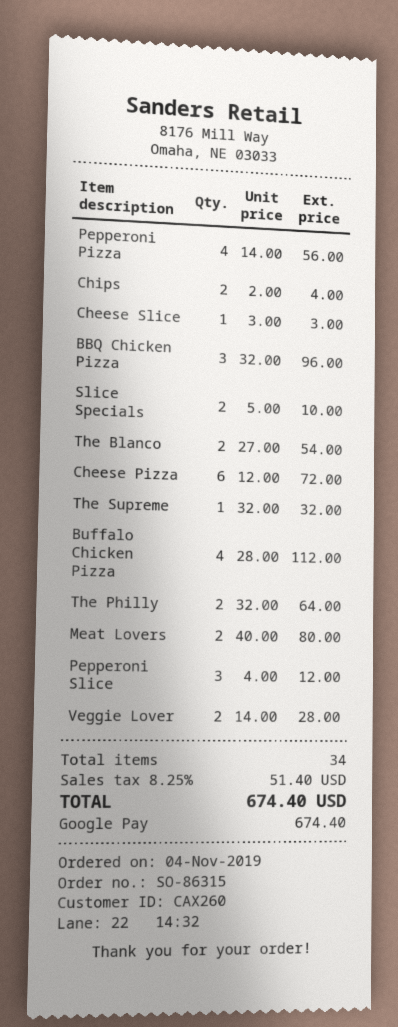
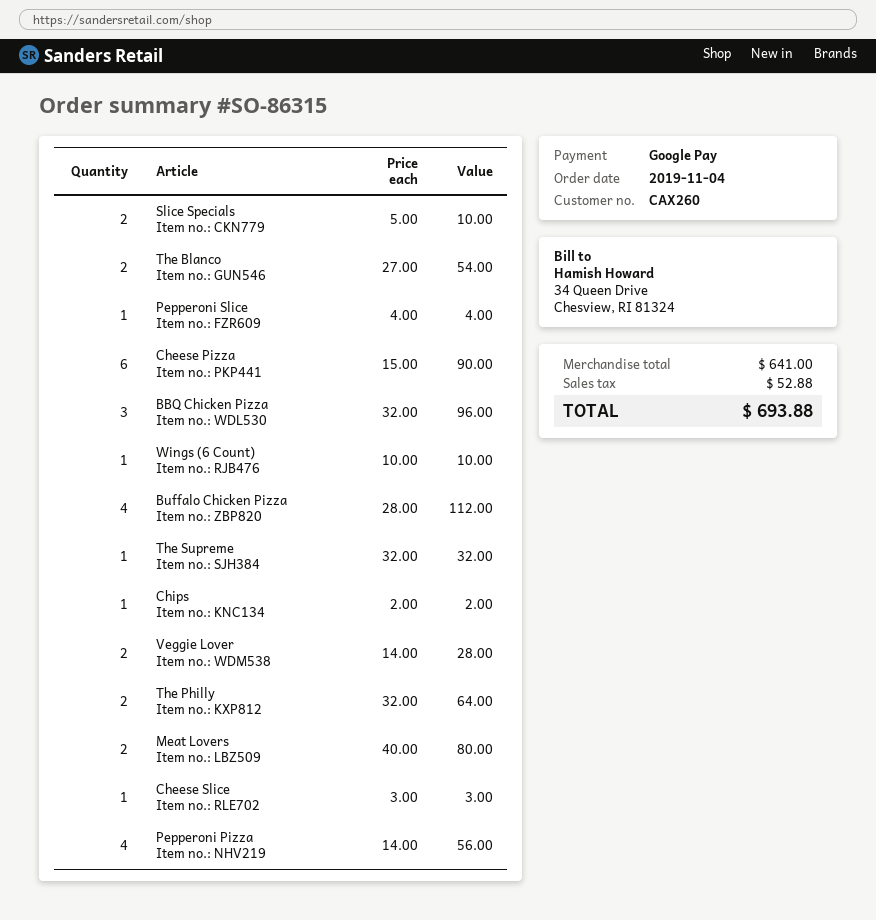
Chips: 2 x 2.00 = 4.00 -> 1 x 2.00 = 2.00
Cheese Pizza: 6 x 12.00 = 72.00 -> 6 x 15.00 = 90.00
Pepperoni Slice: 3 x 4.00 = 12.00 -> 1 x 4.00 = 4.00
Wings (6 Count): none -> 1 x 10.00 = 10.00
tax: 51.40 -> 52.88
total: 674.40 -> 693.88

